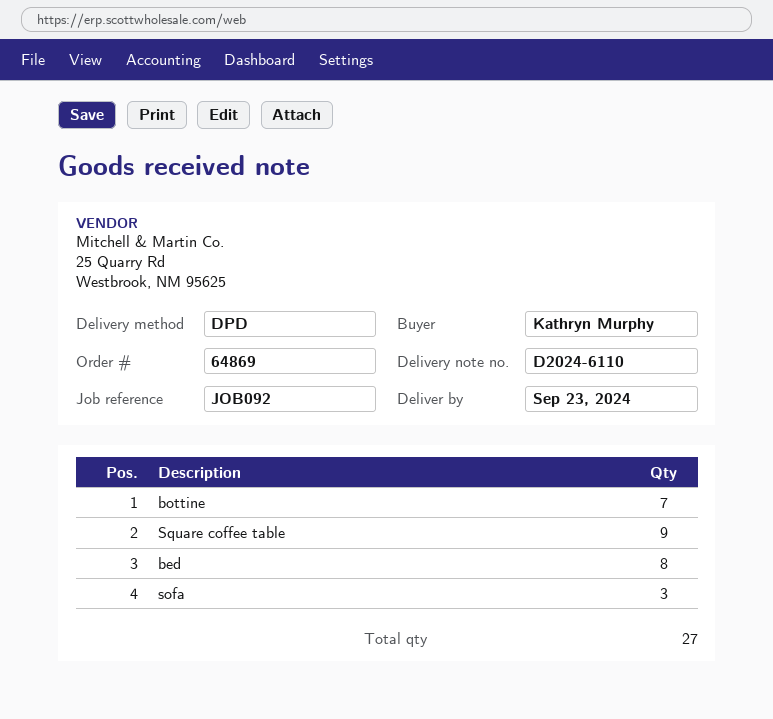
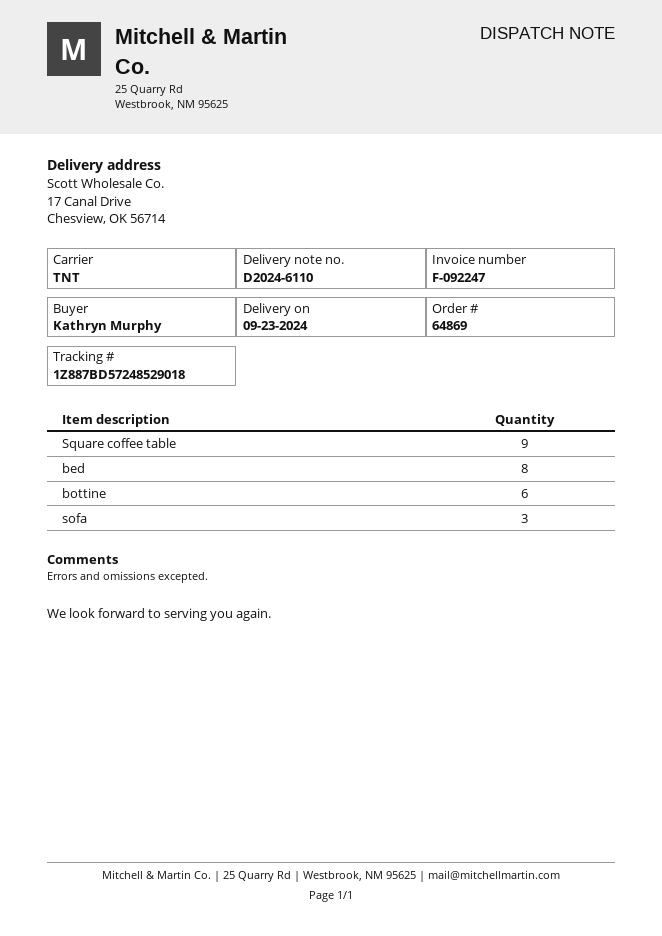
shipping method: DPD -> TNT
bottine: 7 -> 6

